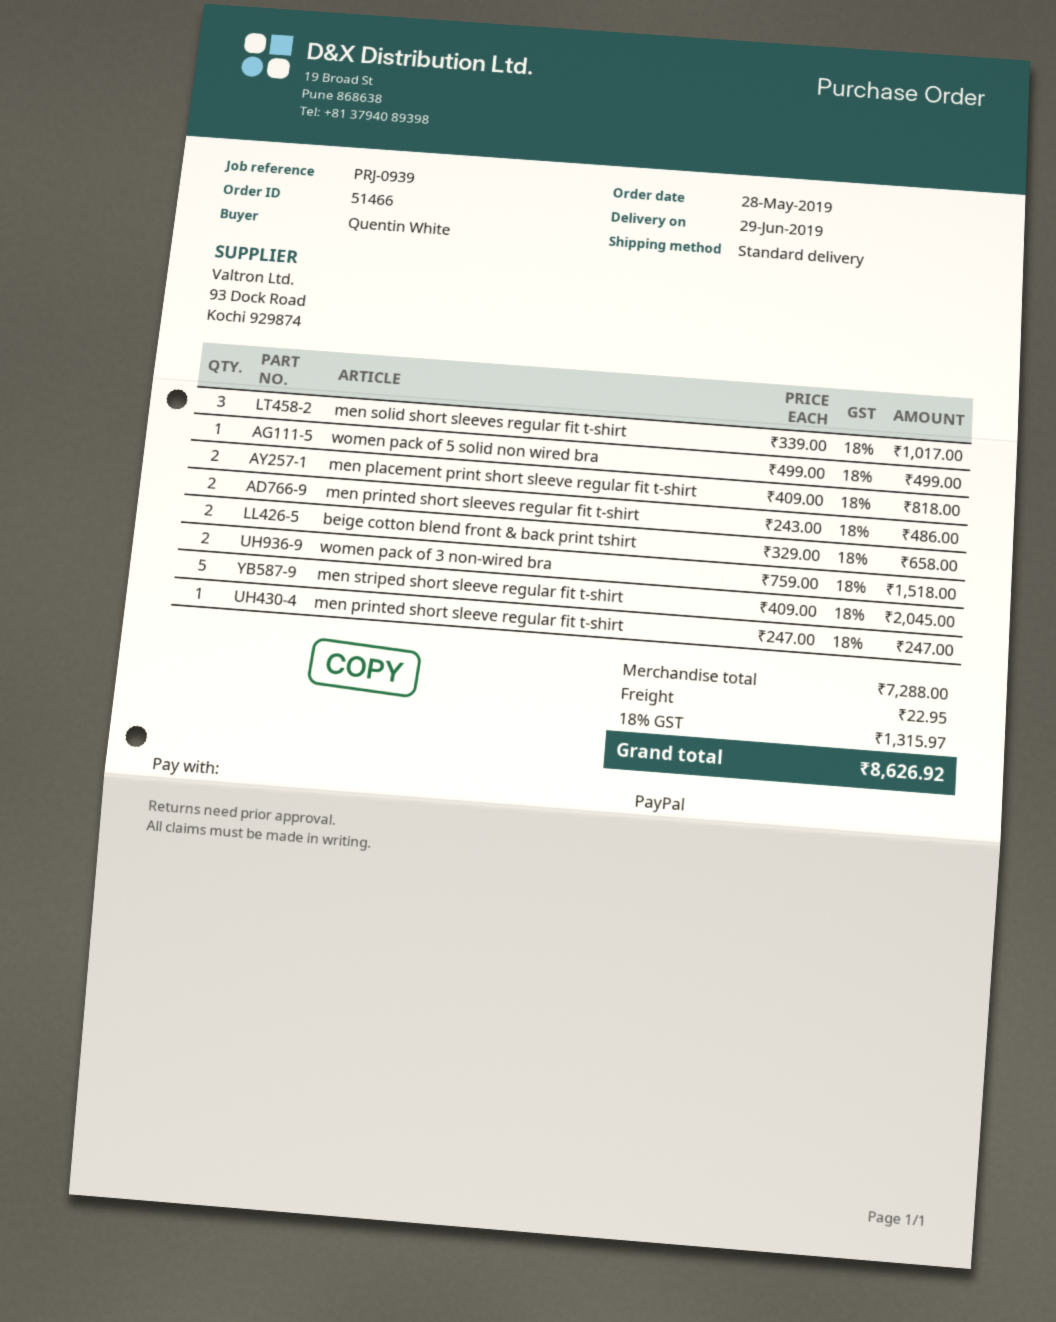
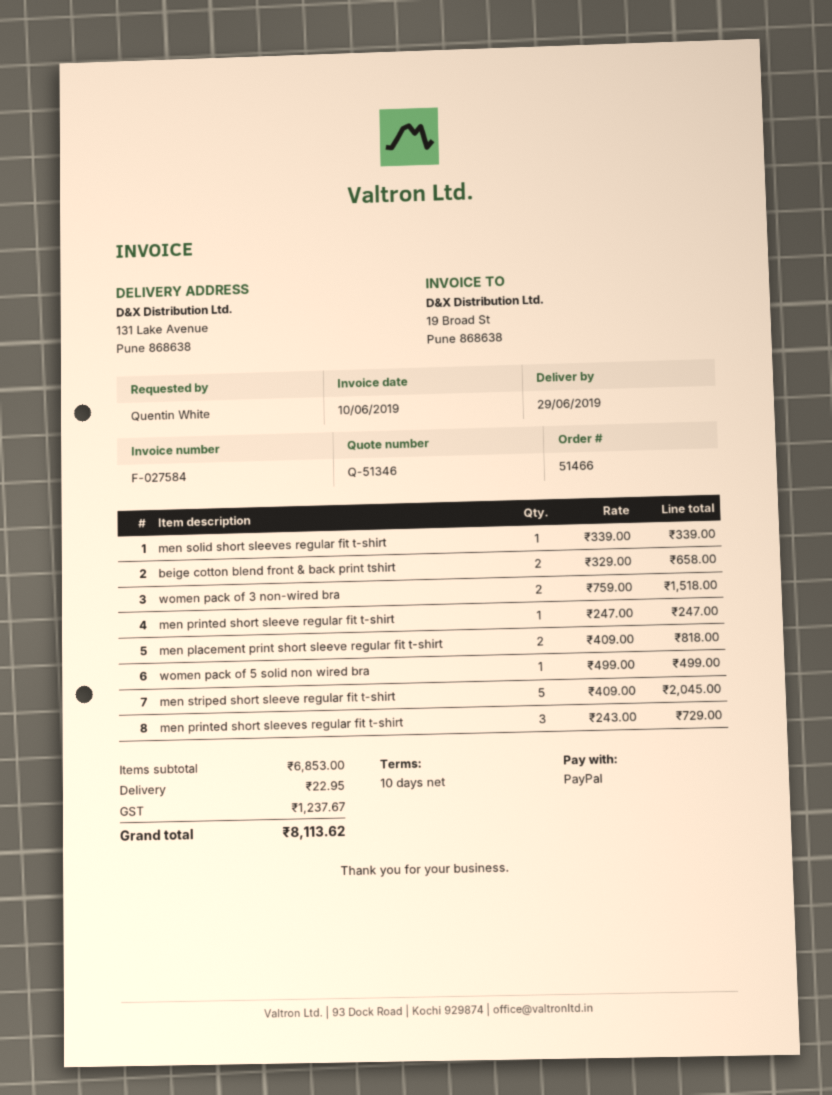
men solid short sleeves regular fit t-shirt: 3 x 339.00 = 1017.00 -> 1 x 339.00 = 339.00
men printed short sleeves regular fit t-shirt: 2 x 243.00 = 486.00 -> 3 x 243.00 = 729.00
subtotal: 7288.00 -> 6853.00
tax: 1315.97 -> 1237.67
total: 8626.92 -> 8113.62

